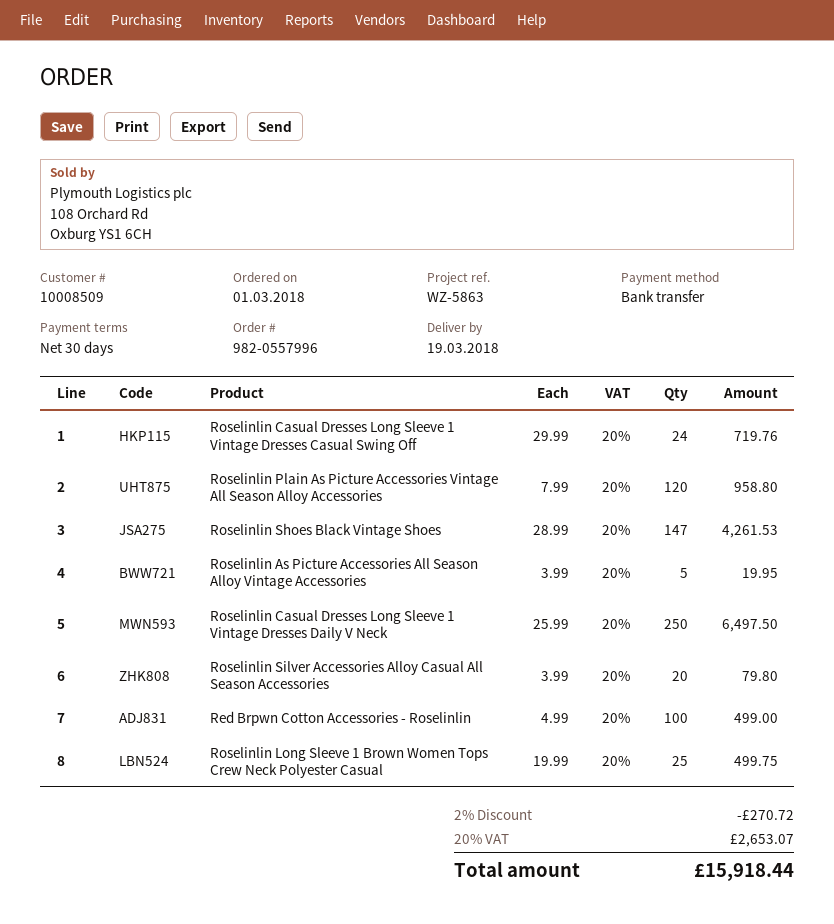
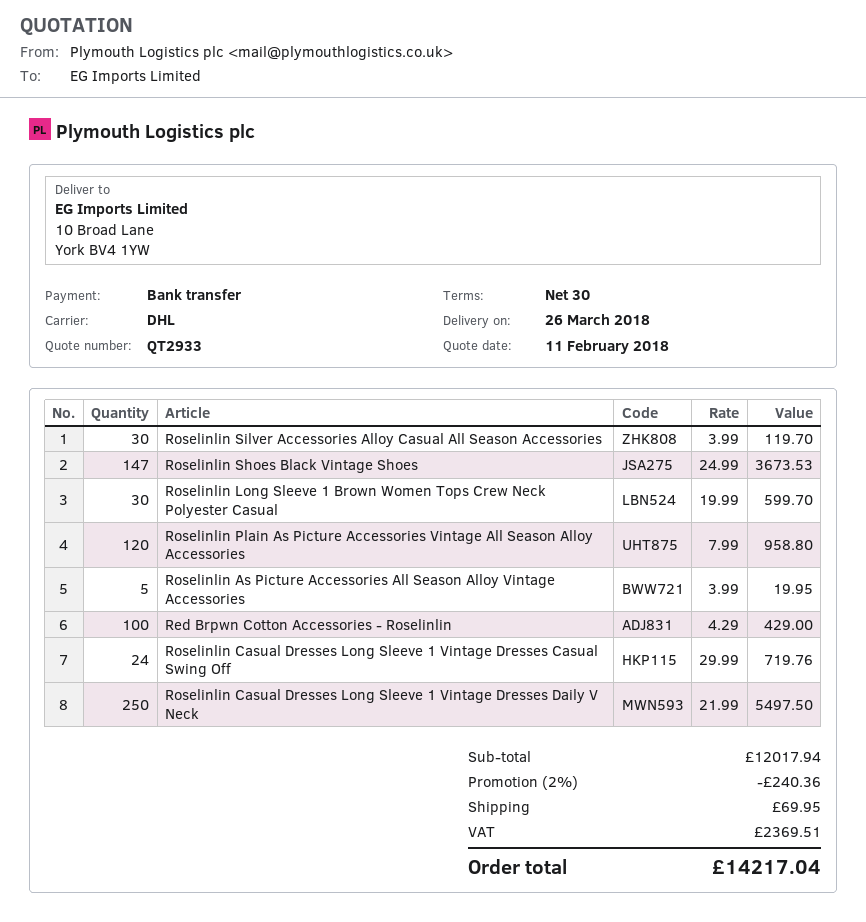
delivery date: 2018-03-19 -> 2018-03-26
Roselinlin Shoes Black Vintage Shoes: 147 x 28.99 = 4261.53 -> 147 x 24.99 = 3673.53
Roselinlin Casual Dresses Long Sleeve 1 Vintage Dresses Daily V Neck: 250 x 25.99 = 6497.50 -> 250 x 21.99 = 5497.50
Roselinlin Silver Accessories Alloy Casual All Season Accessories: 20 x 3.99 = 79.80 -> 30 x 3.99 = 119.70
Red Brpwn Cotton Accessories - Roselinlin: 100 x 4.99 = 499.00 -> 100 x 4.29 = 429.00
Roselinlin Long Sleeve 1 Brown Women Tops Crew Neck Polyester Casual: 25 x 19.99 = 499.75 -> 30 x 19.99 = 599.70
discount: 2% = 270.72 -> 2% = 240.36
shipping: none -> 69.95
tax: 2653.07 -> 2369.51
total: 15918.44 -> 14217.04

